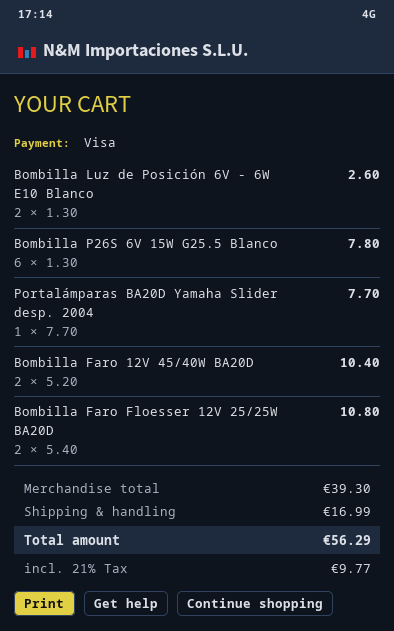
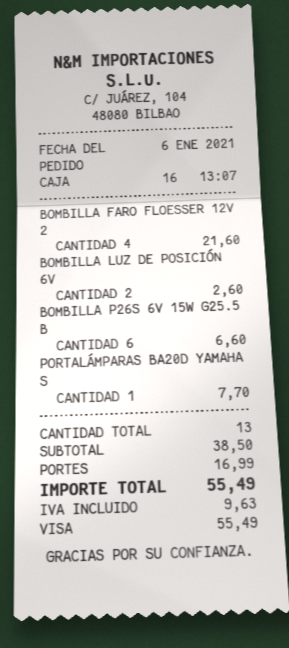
Bombilla P26S 6V 15W G25.5 Blanco: 6 for 7.80 -> 6 for 6.60
Bombilla Faro 12V 45/40W BA20D: 2 for 10.40 -> none
Bombilla Faro Floesser 12V 25/25W BA20D: 2 for 10.80 -> 4 for 21.60
subtotal: 39.30 -> 38.50
tax: 9.77 -> 9.63
total: 56.29 -> 55.49

